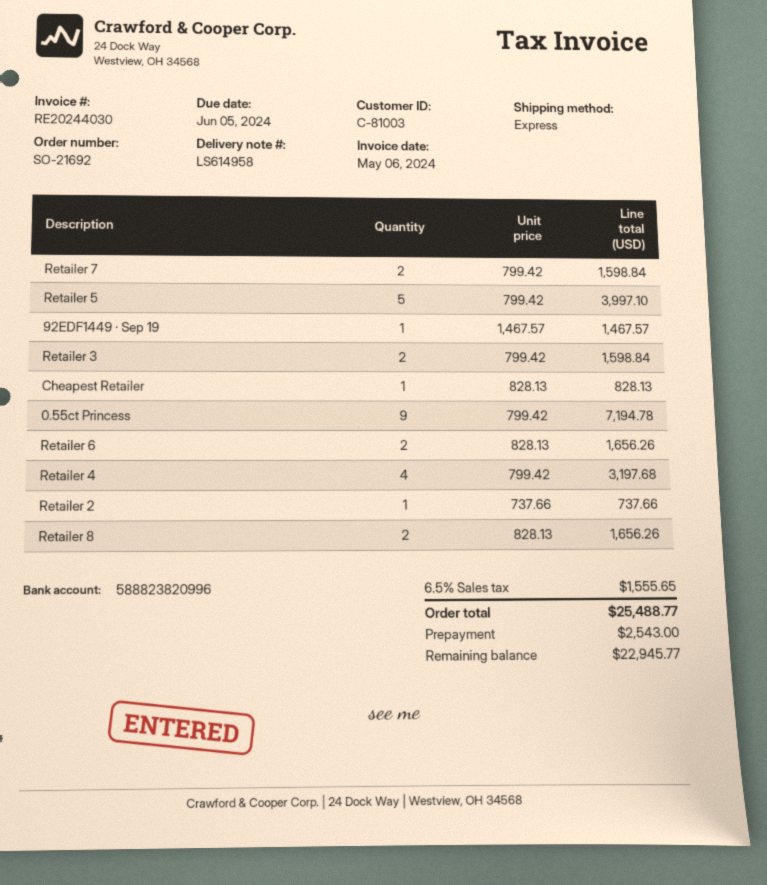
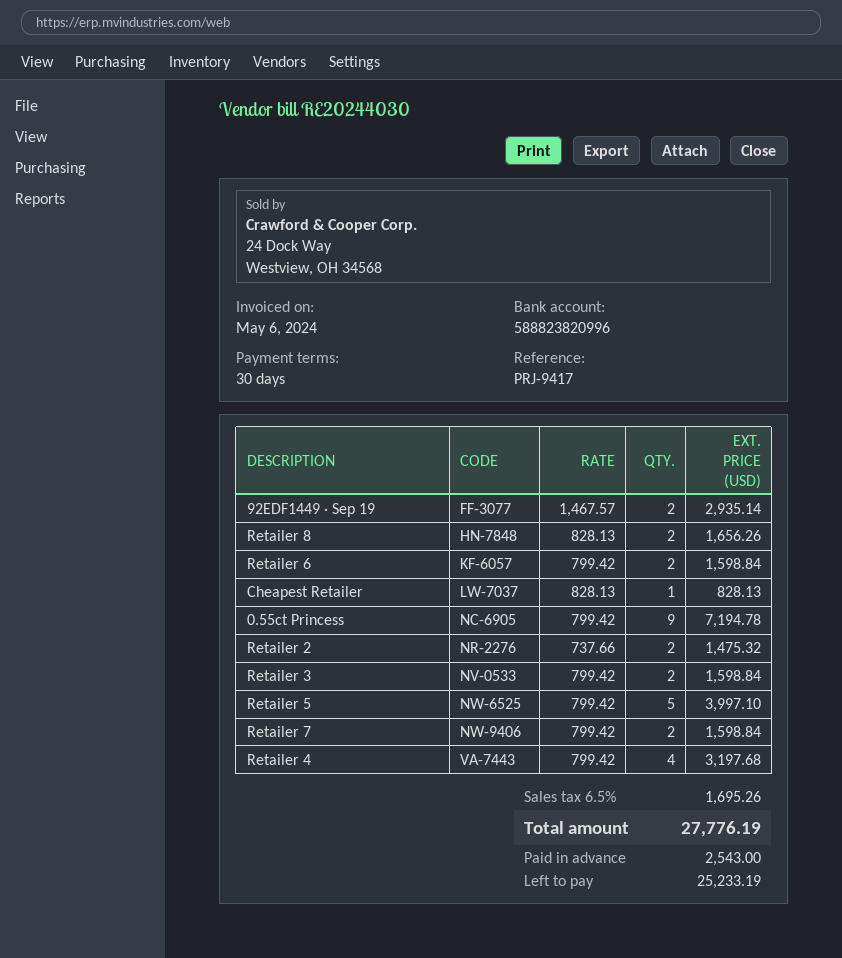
92EDF1449 · Sep 19: 1 x 1467.57 = 1467.57 -> 2 x 1467.57 = 2935.14
Retailer 6: 2 x 828.13 = 1656.26 -> 2 x 799.42 = 1598.84
Retailer 2: 1 x 737.66 = 737.66 -> 2 x 737.66 = 1475.32
tax: 6.5% = 1555.65 -> 6.5% = 1695.26
total: 25488.77 -> 27776.19
balance: 22945.77 -> 25233.19

